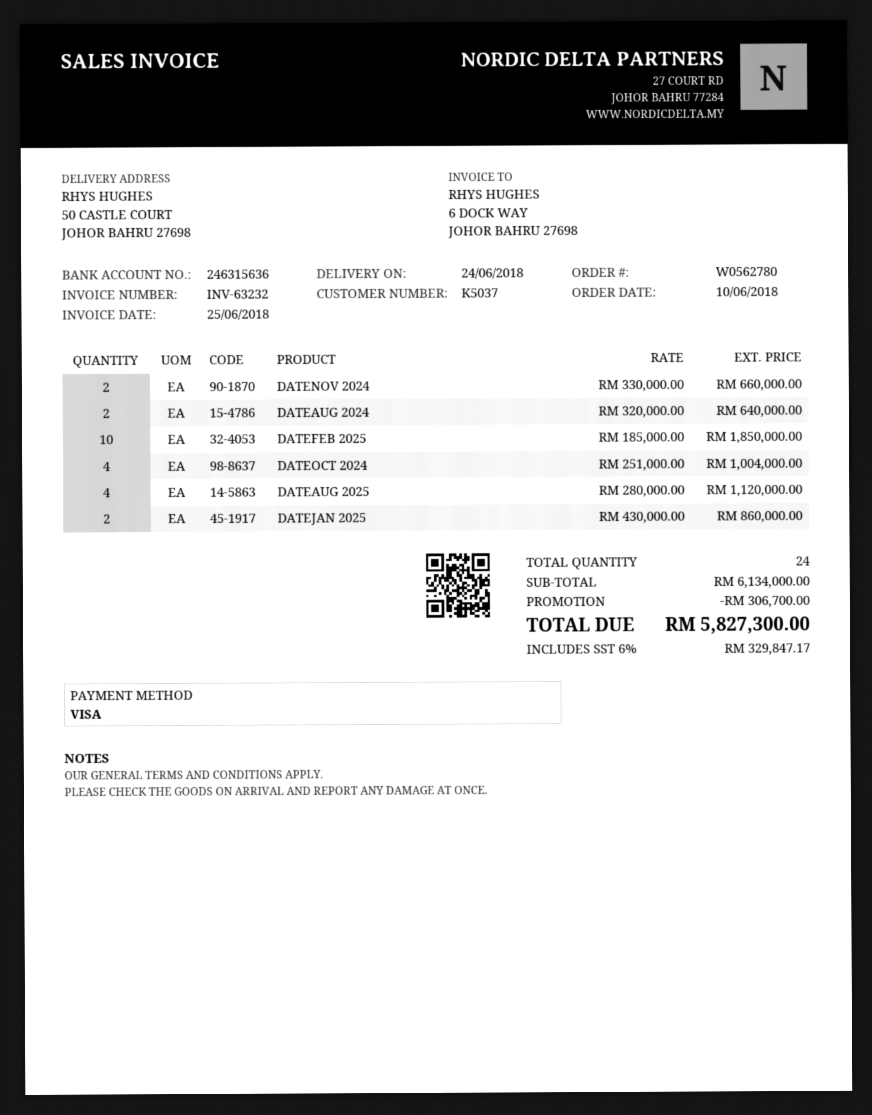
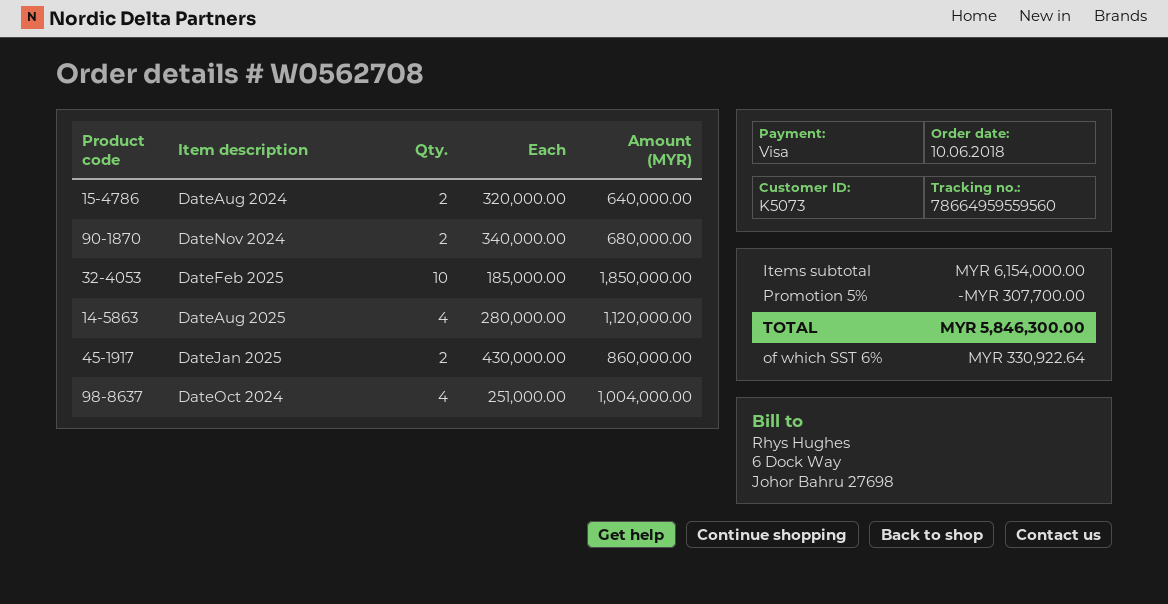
order number: W0562780 -> W0562708
customer number: K5037 -> K5073
DATENOV 2024: 2 x 330000.00 = 660000.00 -> 2 x 340000.00 = 680000.00
subtotal: 6134000.00 -> 6154000.00
discount: 306700.00 -> 307700.00
tax: 6% = 329847.17 -> 6% = 330922.64
total: 5827300.00 -> 5846300.00

